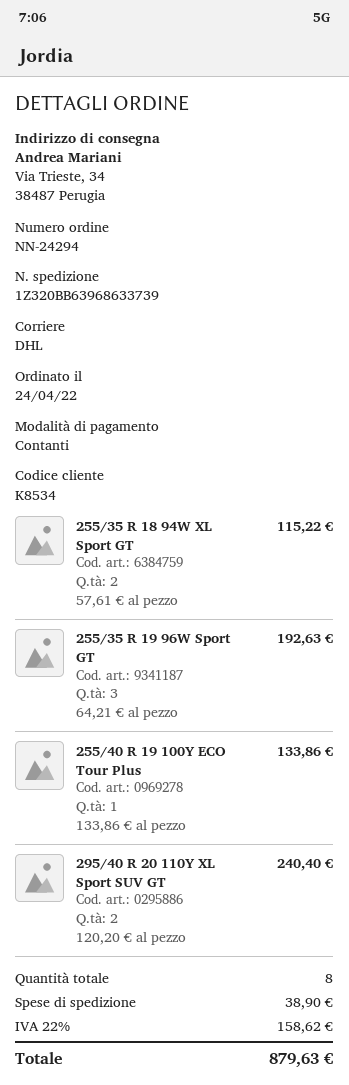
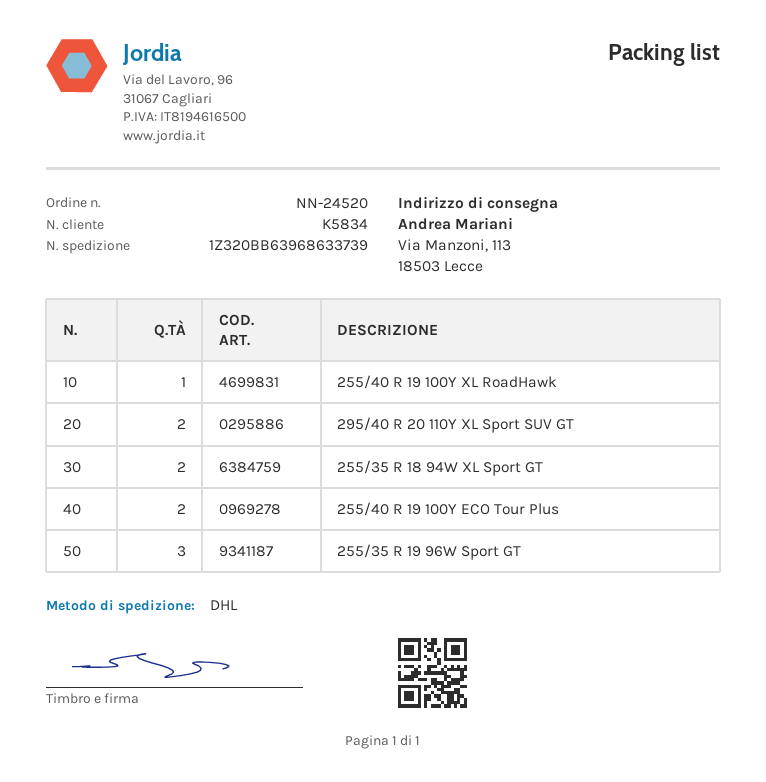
order number: NN-24294 -> NN-24520
customer number: K8534 -> K5834
ship to: Via Trieste, 34, 38487 Perugia -> Via Manzoni, 113, 18503 Lecce
255/40 R 19 100Y ECO Tour Plus: 1 -> 2
255/40 R 19 100Y XL RoadHawk: none -> 1

